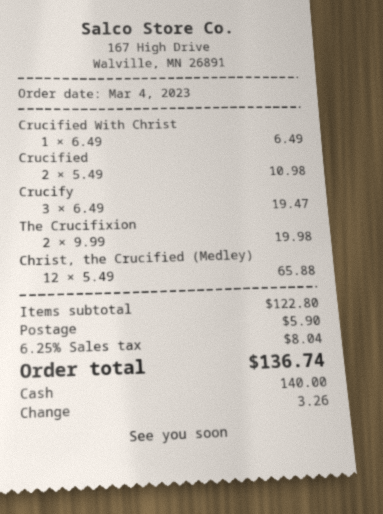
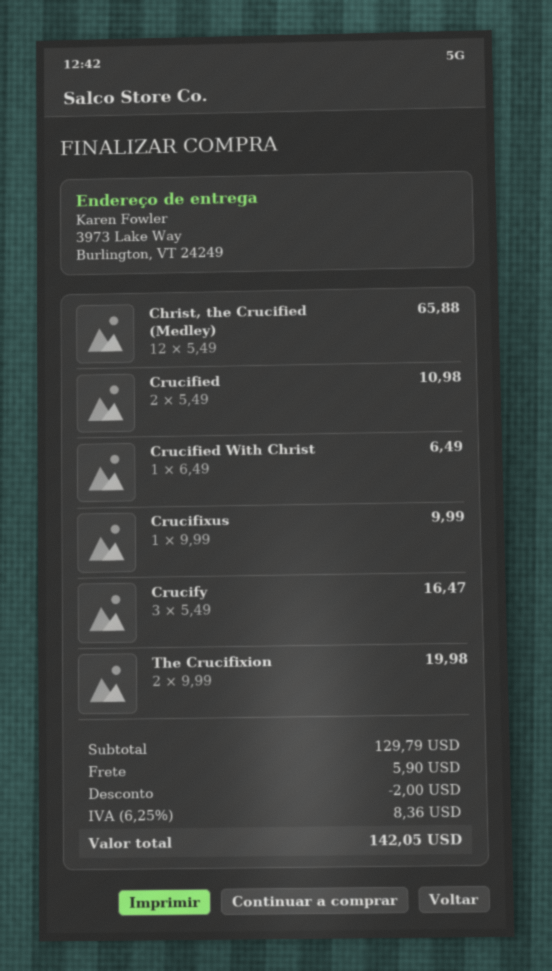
Crucify: 3 x 6.49 = 19.47 -> 3 x 5.49 = 16.47
Crucifixus: none -> 1 x 9.99 = 9.99
subtotal: 122.80 -> 129.79
discount: none -> 2.00
tax: 6.25% = 8.04 -> 6.25% = 8.36
total: 136.74 -> 142.05

